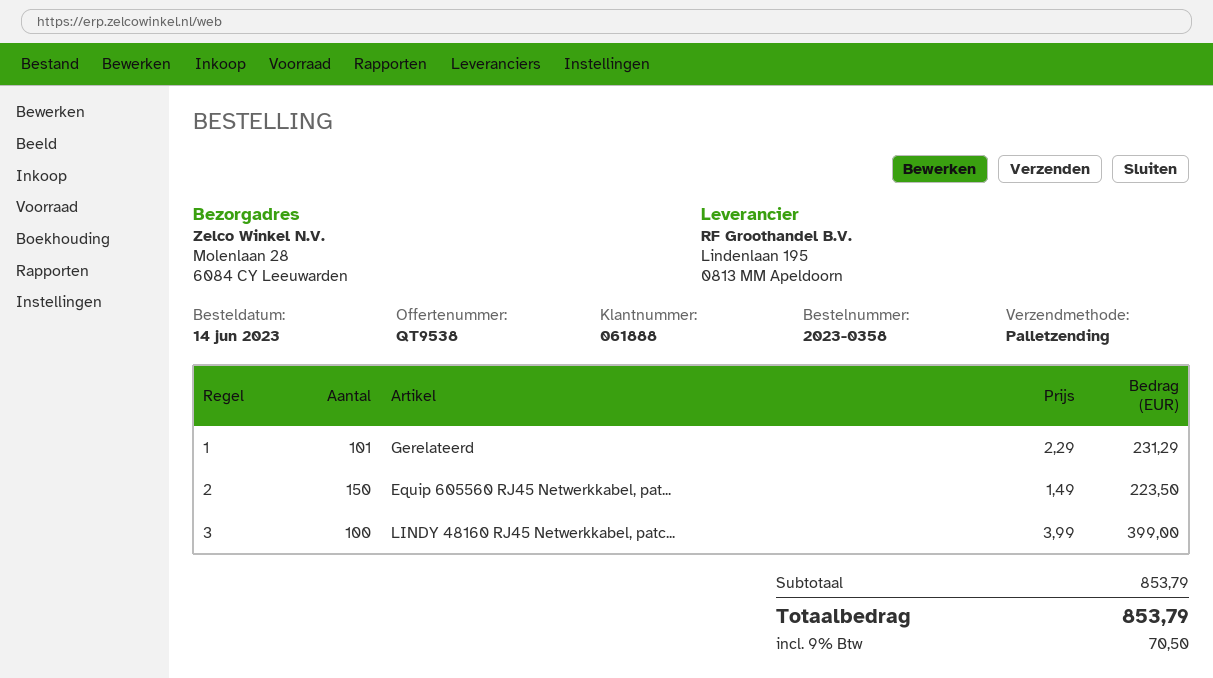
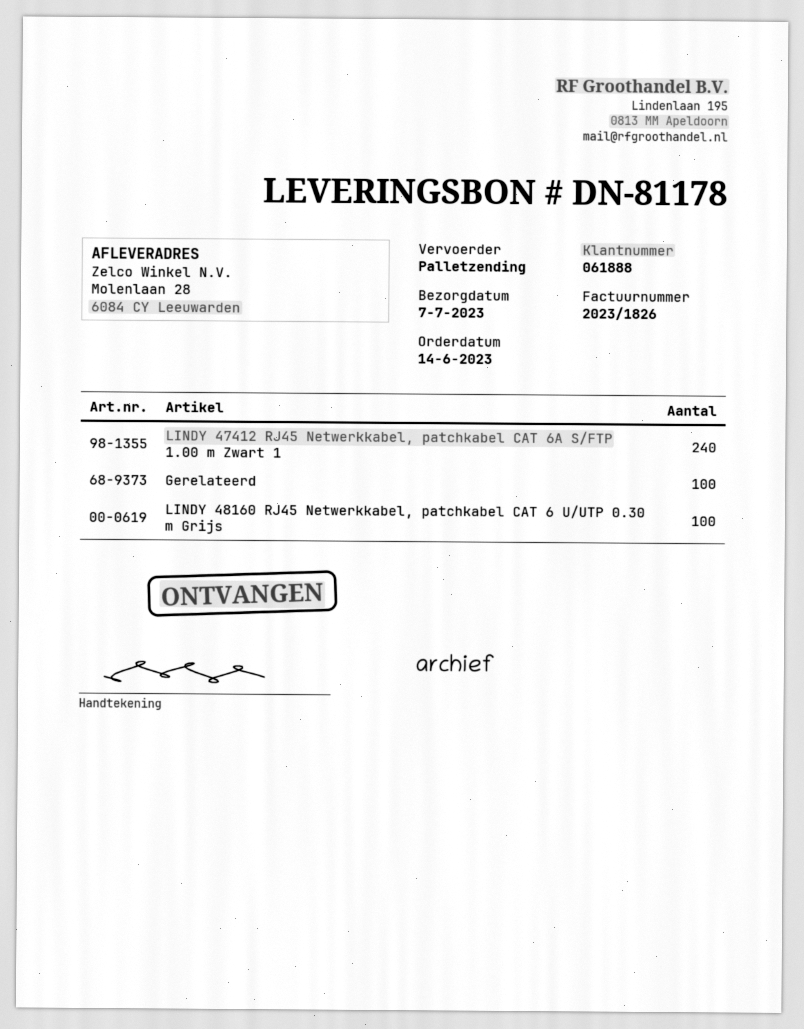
Gerelateerd: 101 -> 100
Equip 605560 RJ45 Netwerkkabel, pat...: 150 -> none
LINDY 47412 RJ45 Netwerkkabel, patchkabel CAT 6A S/FTP 1.00 m Zwart 1: none -> 240

